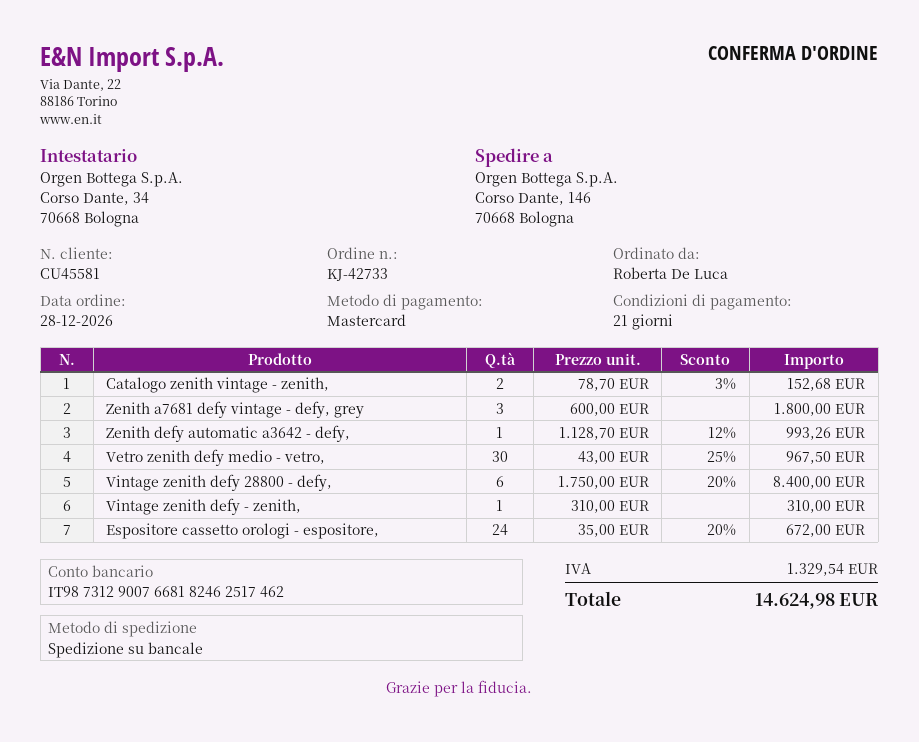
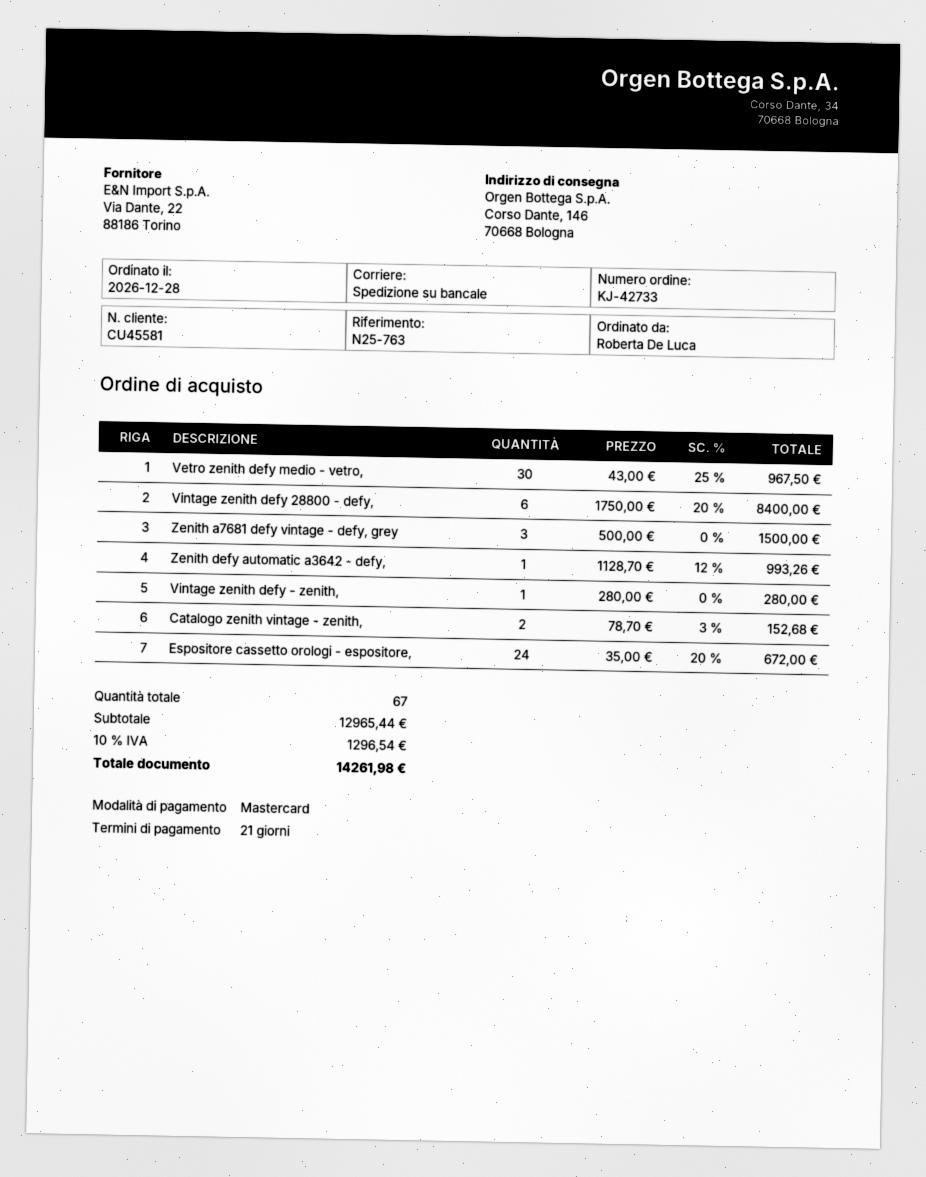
Zenith a7681 defy vintage - defy, grey: 3 x 600.00 = 1800.00 -> 3 x 500.00 = 1500.00
Vintage zenith defy - zenith,: 1 x 310.00 = 310.00 -> 1 x 280.00 = 280.00
tax: 1329.54 -> 1296.54
total: 14624.98 -> 14261.98

